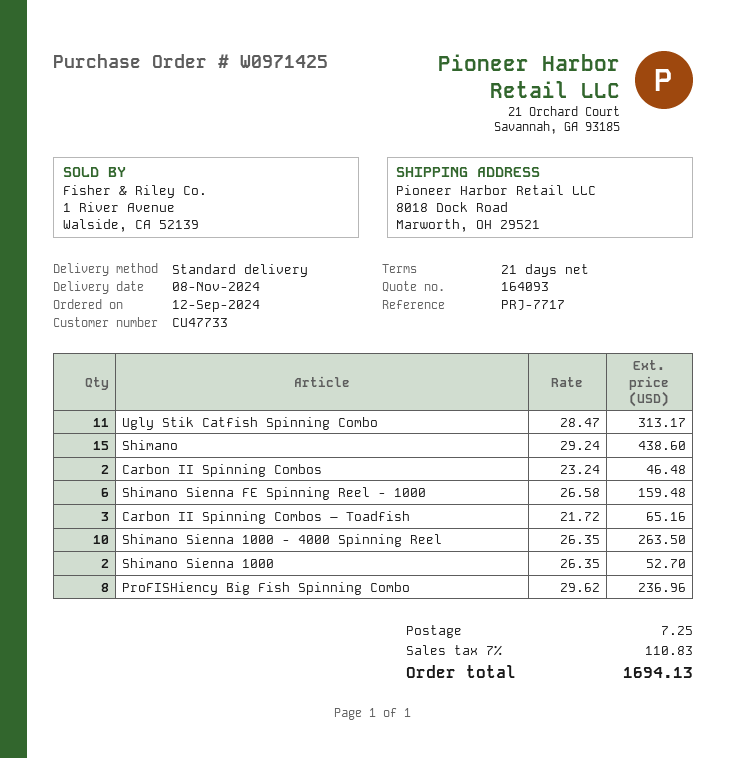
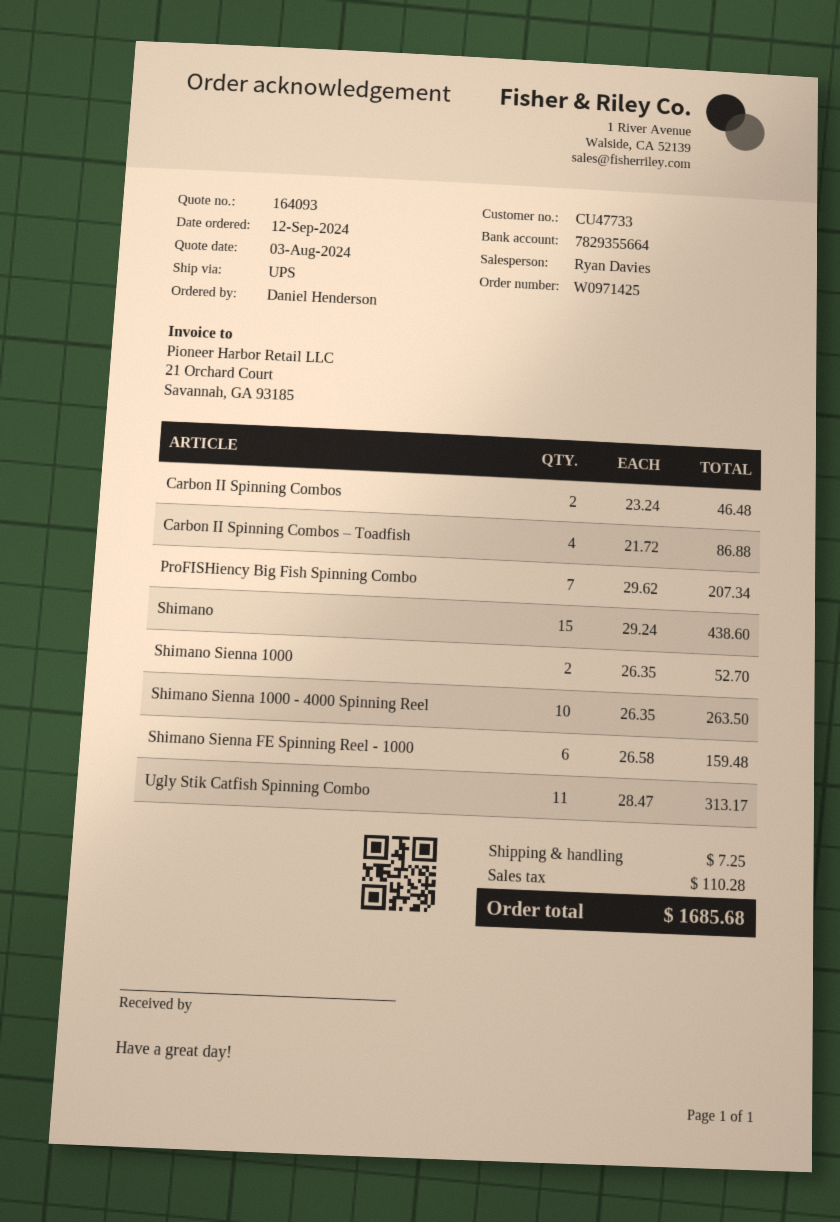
shipping method: standard -> UPS
Carbon II Spinning Combos – Toadfish: 3 x 21.72 = 65.16 -> 4 x 21.72 = 86.88
ProFISHiency Big Fish Spinning Combo: 8 x 29.62 = 236.96 -> 7 x 29.62 = 207.34
tax: 110.83 -> 110.28
total: 1694.13 -> 1685.68

